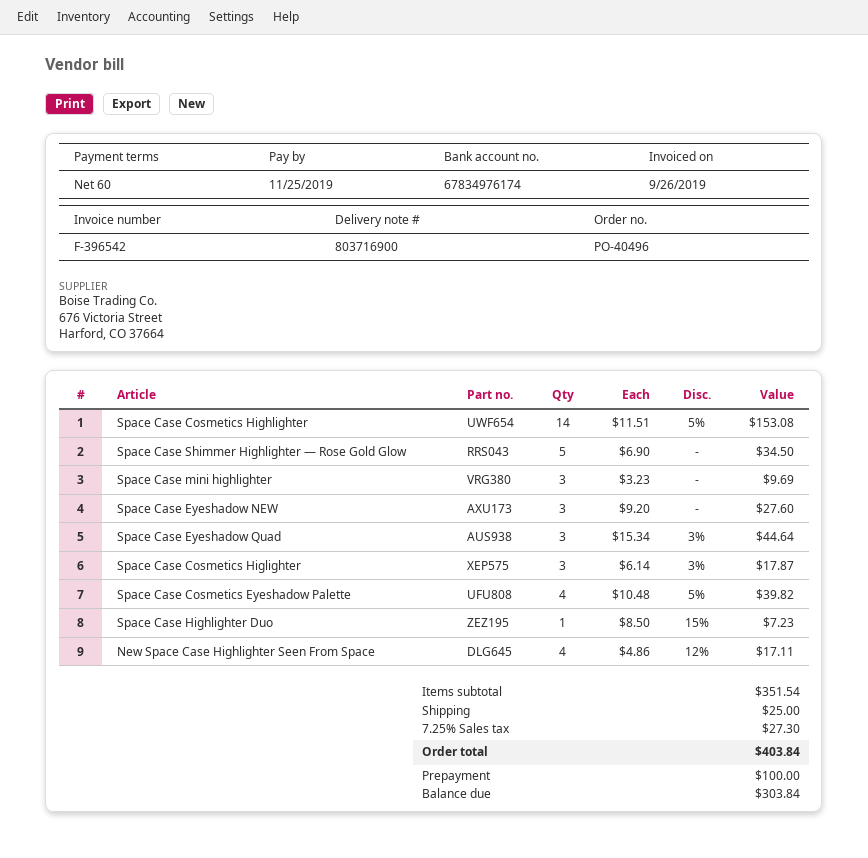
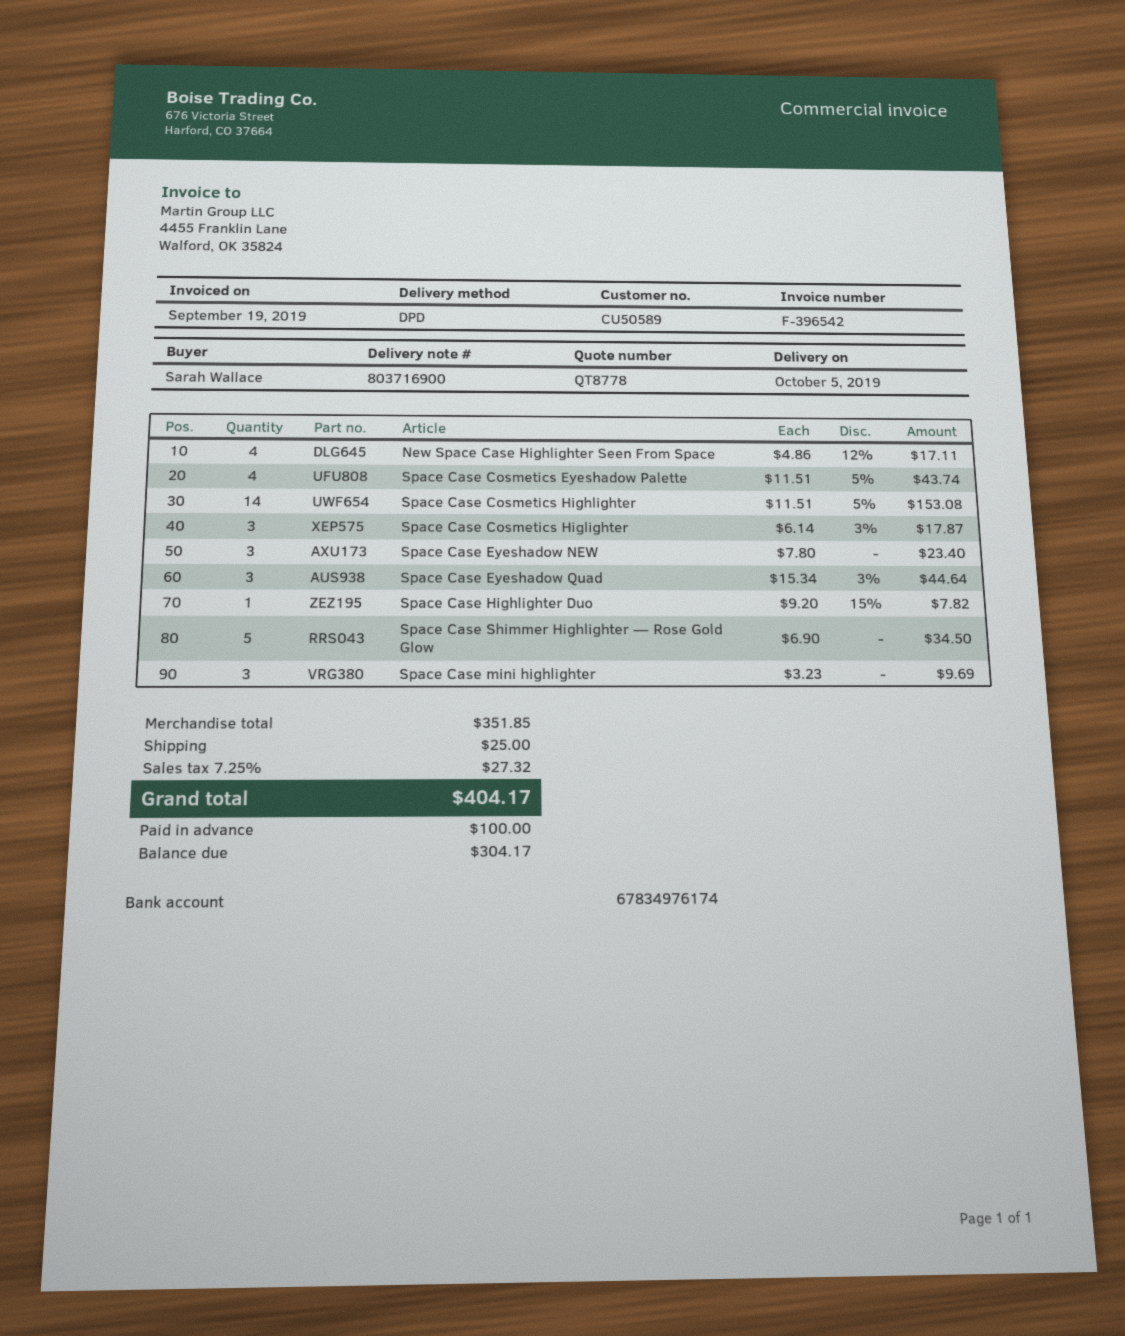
invoice date: 2019-09-26 -> 2019-09-19
Space Case Eyeshadow NEW: 3 x 9.20 = 27.60 -> 3 x 7.80 = 23.40
Space Case Cosmetics Eyeshadow Palette: 4 x 10.48 - 5% = 39.82 -> 4 x 11.51 - 5% = 43.74
Space Case Highlighter Duo: 1 x 8.50 - 15% = 7.23 -> 1 x 9.20 - 15% = 7.82
subtotal: 351.54 -> 351.85
tax: 7.25% = 27.30 -> 7.25% = 27.32
total: 403.84 -> 404.17
balance: 303.84 -> 304.17

